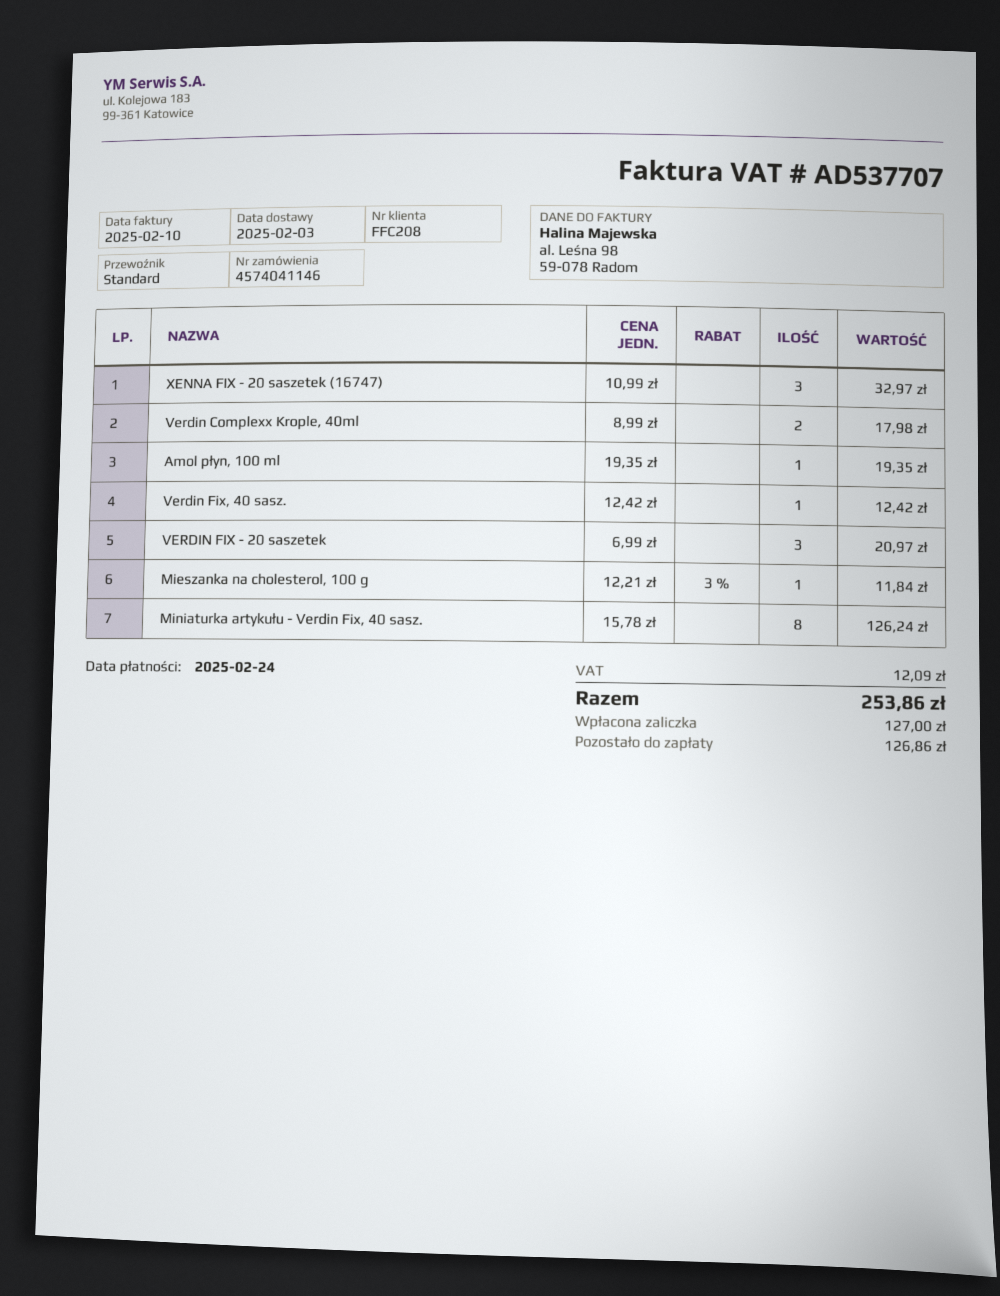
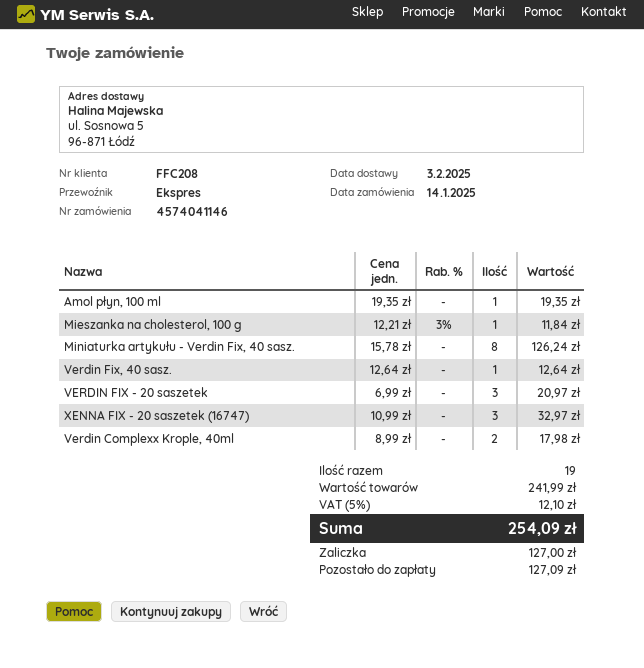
shipping method: standard -> express
Verdin Fix, 40 sasz.: 1 x 12.42 = 12.42 -> 1 x 12.64 = 12.64
tax: 12.09 -> 12.10
total: 253.86 -> 254.09
balance: 126.86 -> 127.09

